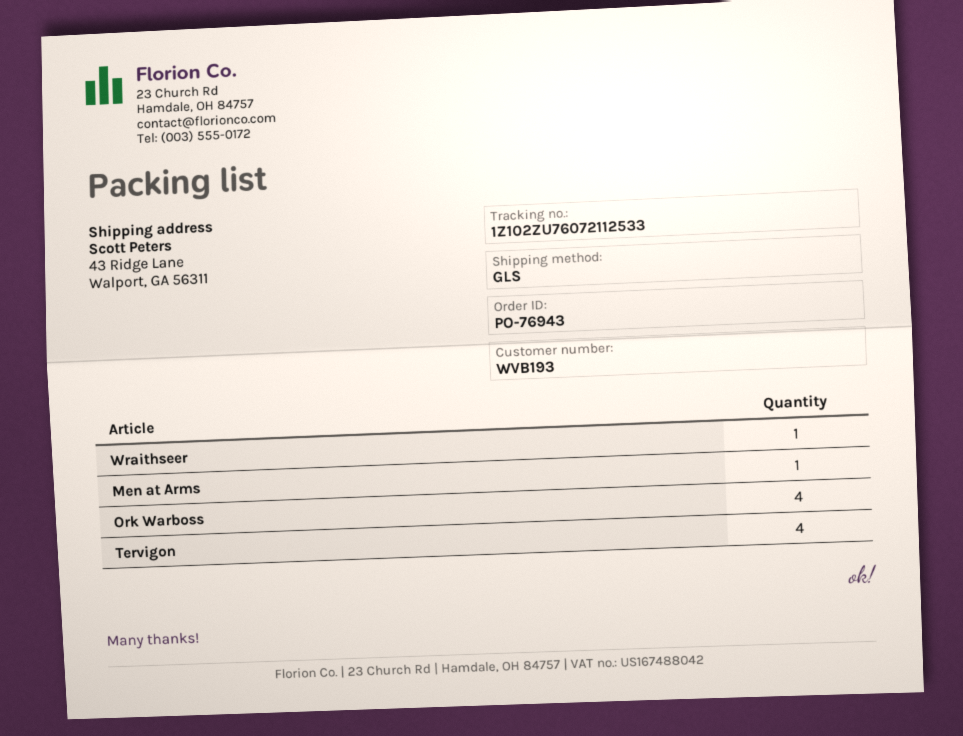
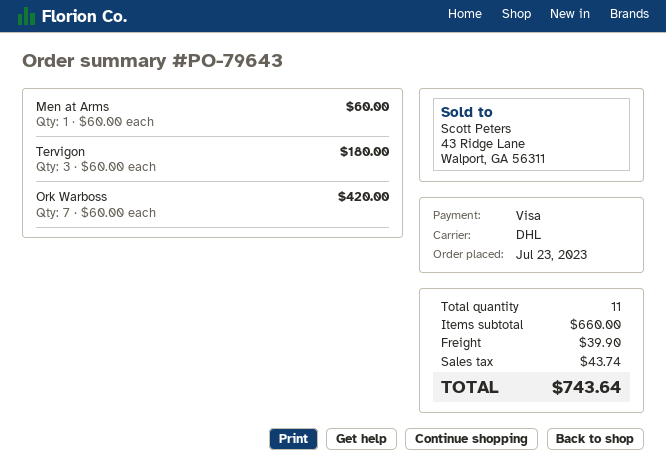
order number: PO-76943 -> PO-79643
shipping method: GLS -> DHL
Wraithseer: 1 -> none
Ork Warboss: 4 -> 7
Tervigon: 4 -> 3

